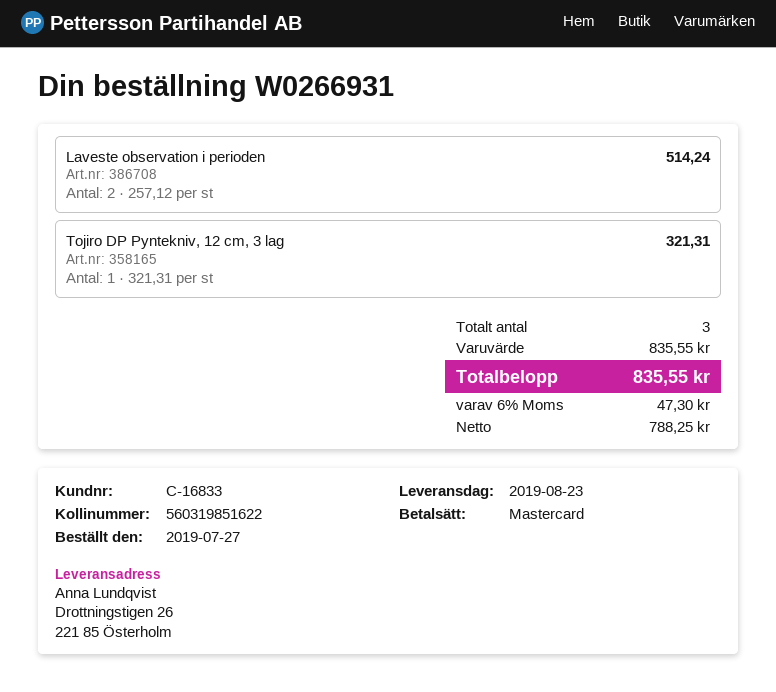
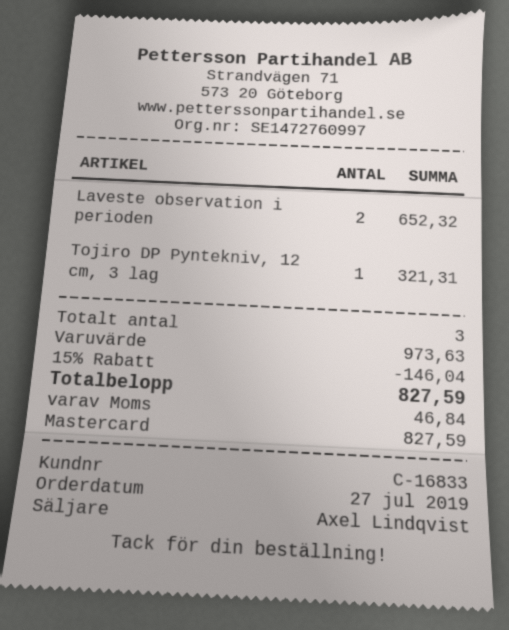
Laveste observation i perioden: 2 for 514.24 -> 2 for 652.32
subtotal: 835.55 -> 973.63
discount: none -> 15% = 146.04
tax: 47.30 -> 46.84
total: 835.55 -> 827.59

